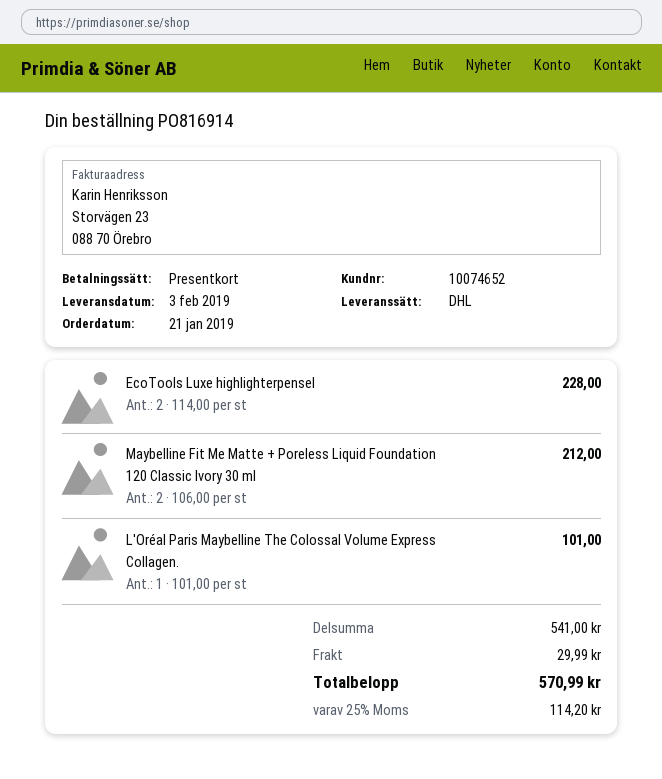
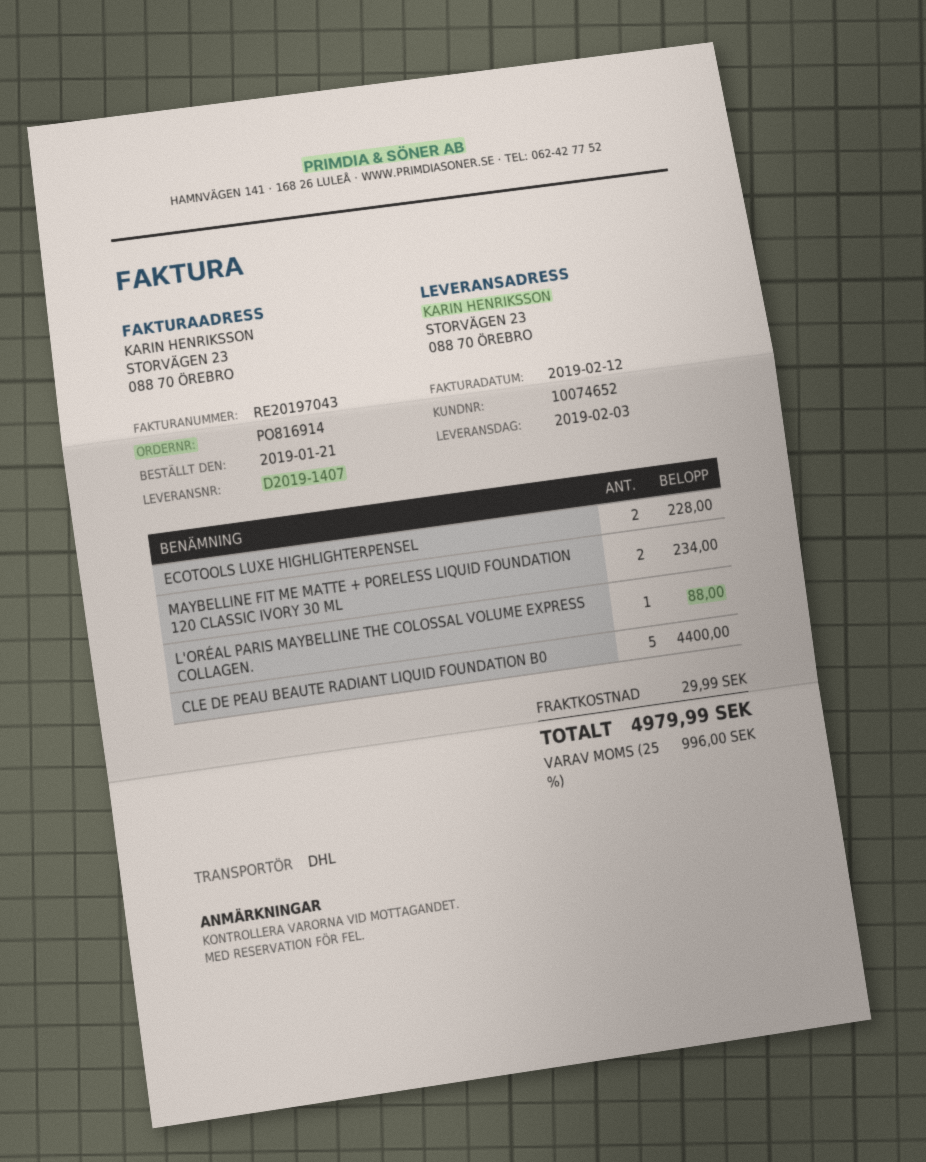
Maybelline Fit Me Matte + Poreless Liquid Foundation 120 Classic Ivory 30 ml: 2 for 212.00 -> 2 for 234.00
L'Oréal Paris Maybelline The Colossal Volume Express Collagen.: 1 for 101.00 -> 1 for 88.00
CLE DE PEAU BEAUTE RADIANT LIQUID FOUNDATION B0: none -> 5 for 4400.00
tax: 25% = 114.20 -> 25% = 996.00
total: 570.99 -> 4979.99

